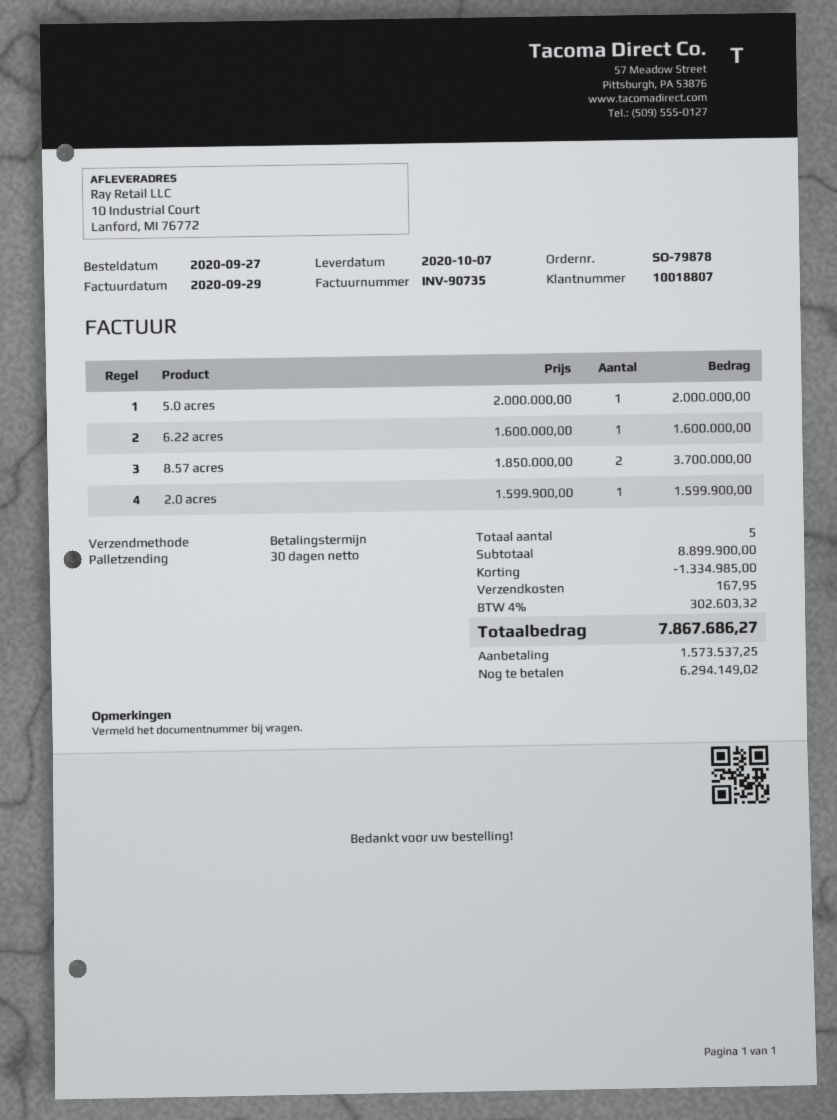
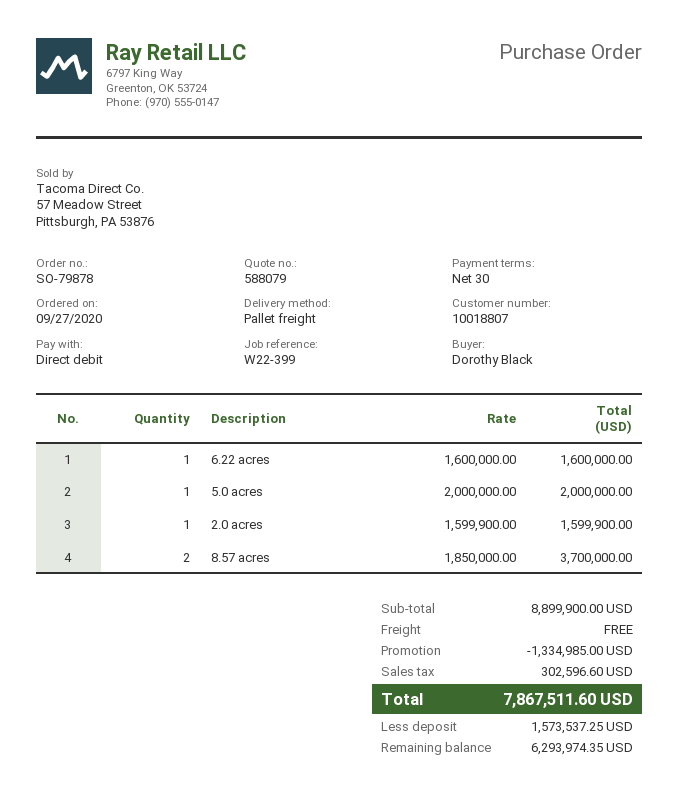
shipping: 167.95 -> 0.00
tax: 302603.32 -> 302596.60
total: 7867686.27 -> 7867511.60
balance: 6294149.02 -> 6293974.35

